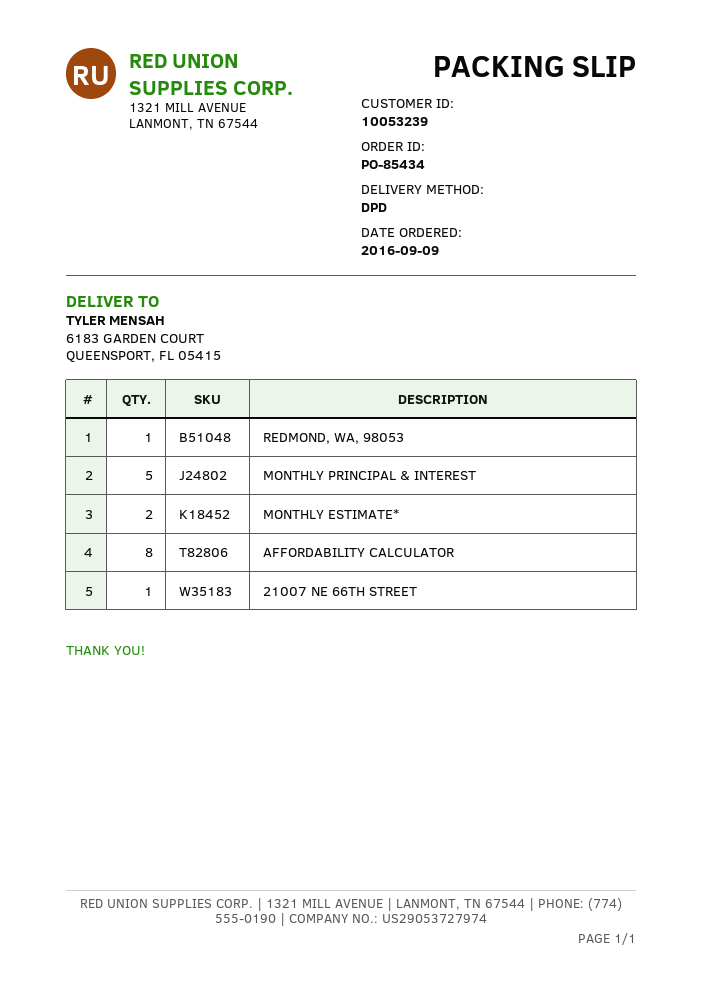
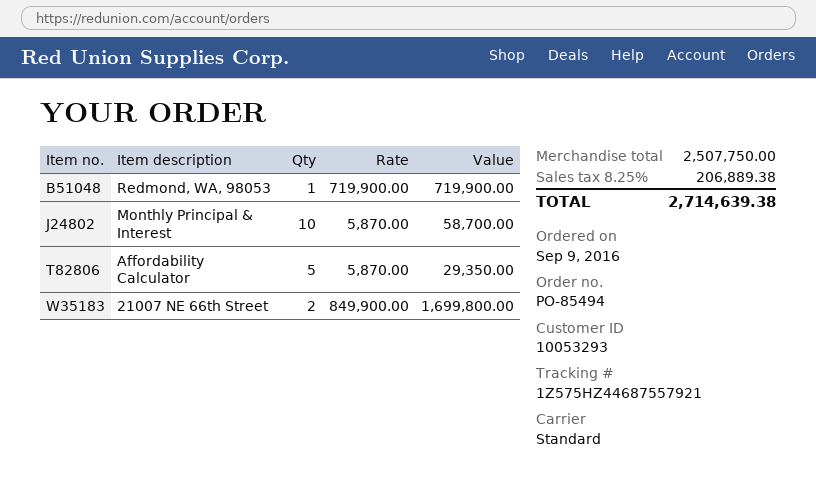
order number: PO-85434 -> PO-85494
customer number: 10053239 -> 10053293
shipping method: DPD -> standard
MONTHLY PRINCIPAL & INTEREST: 5 -> 10
MONTHLY ESTIMATE*: 2 -> none
AFFORDABILITY CALCULATOR: 8 -> 5
21007 NE 66TH STREET: 1 -> 2

